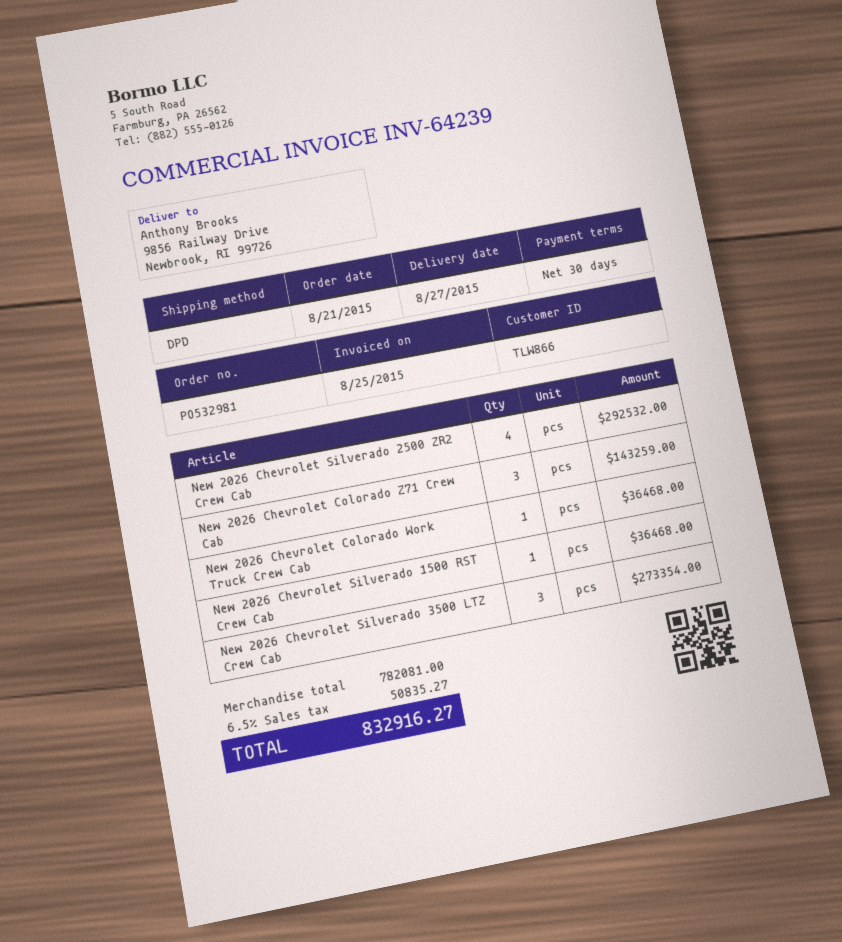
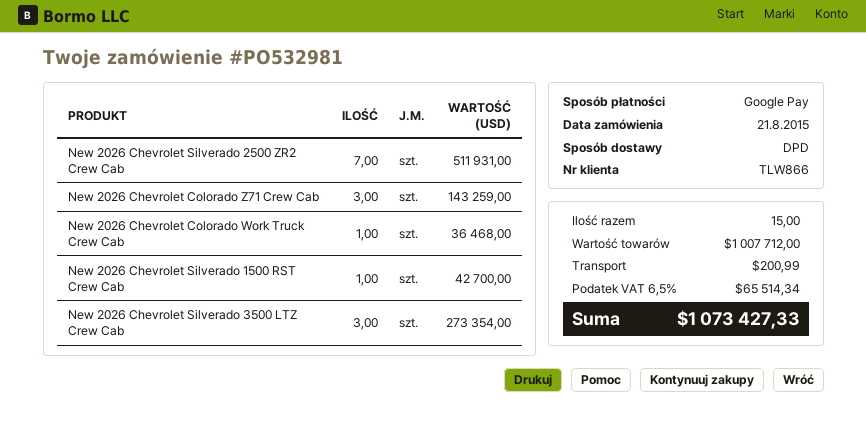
New 2026 Chevrolet Silverado 2500 ZR2 Crew Cab: 4 for 292532.00 -> 7 for 511931.00
New 2026 Chevrolet Silverado 1500 RST Crew Cab: 1 for 36468.00 -> 1 for 42700.00
subtotal: 782081.00 -> 1007712.00
shipping: none -> 200.99
tax: 6.5% = 50835.27 -> 6.5% = 65514.34
total: 832916.27 -> 1073427.33

